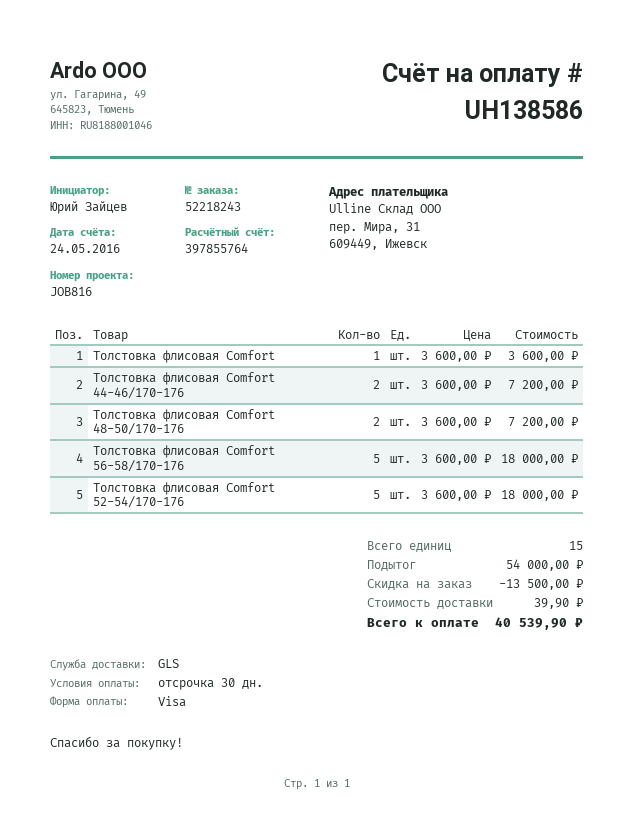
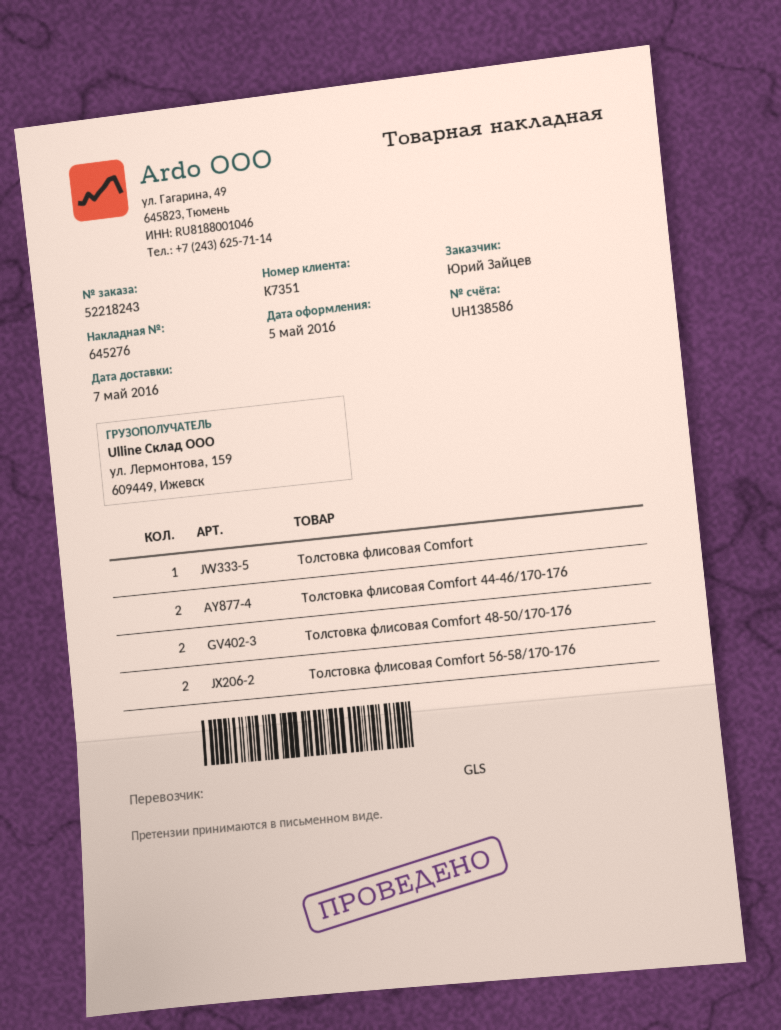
Толстовка флисовая Сomfort 56-58/170-176: 5 -> 2
Толстовка флисовая Сomfort 52-54/170-176: 5 -> none

